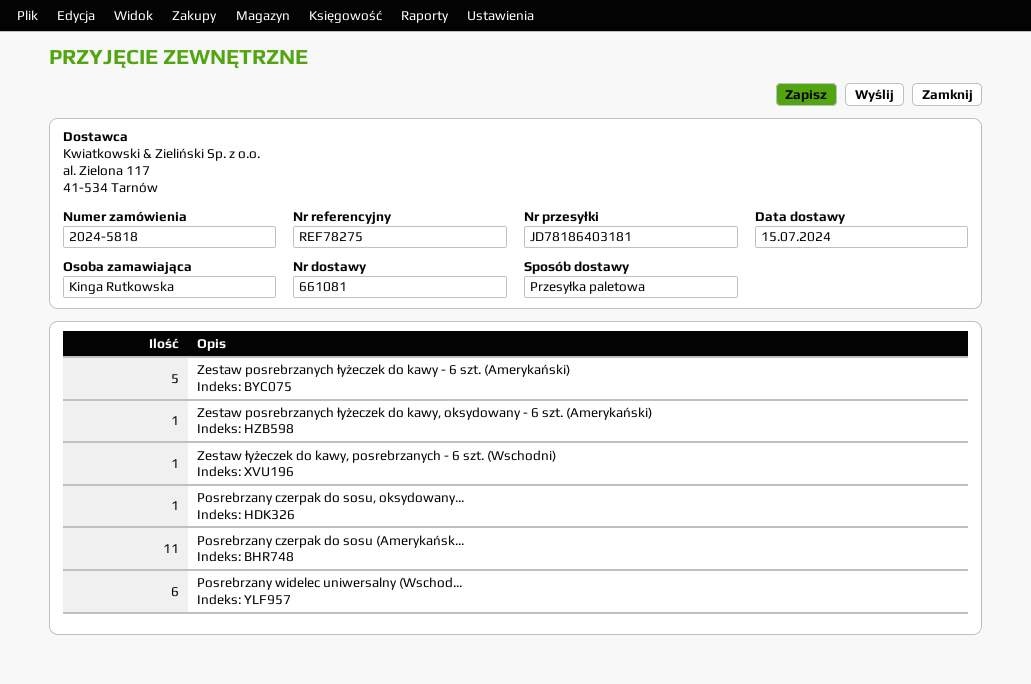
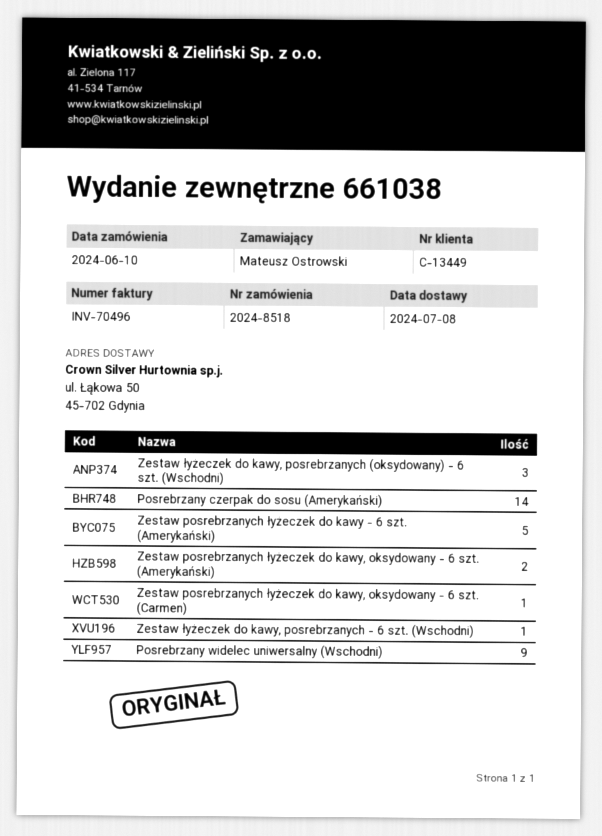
order number: 2024-5818 -> 2024-8518
delivery note number: 661081 -> 661038
delivery date: 2024-07-15 -> 2024-07-08
ordered by: Kinga Rutkowska -> Mateusz Ostrowski
Zestaw posrebrzanych łyżeczek do kawy, oksydowany - 6 szt. (Amerykański): 1 -> 2
Posrebrzany czerpak do sosu, oksydowany...: 1 -> none
Posrebrzany czerpak do sosu (Amerykańsk...: 11 -> 14
Posrebrzany widelec uniwersalny (Wschod...: 6 -> 9
Zestaw łyżeczek do kawy, posrebrzanych (oksydowany) - 6 szt. (Wschodni): none -> 3
Zestaw posrebrzanych łyżeczek do kawy, oksydowany - 6 szt. (Carmen): none -> 1

